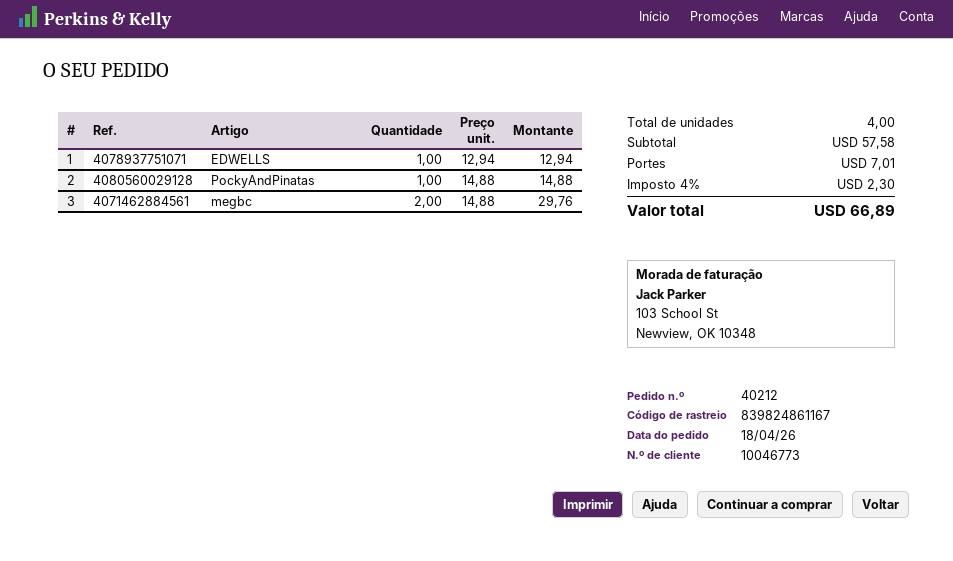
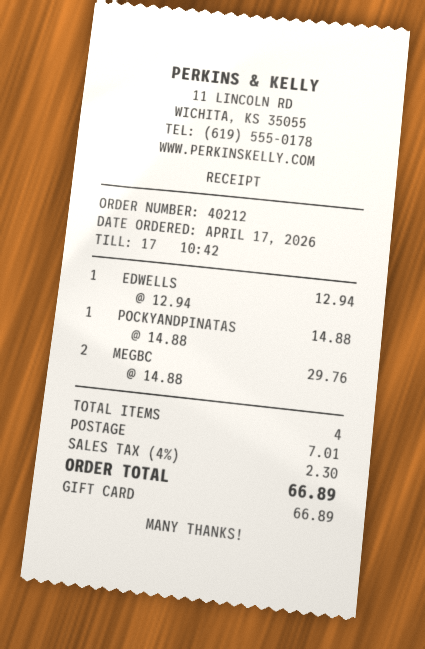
order date: 2026-04-18 -> 2026-04-17

